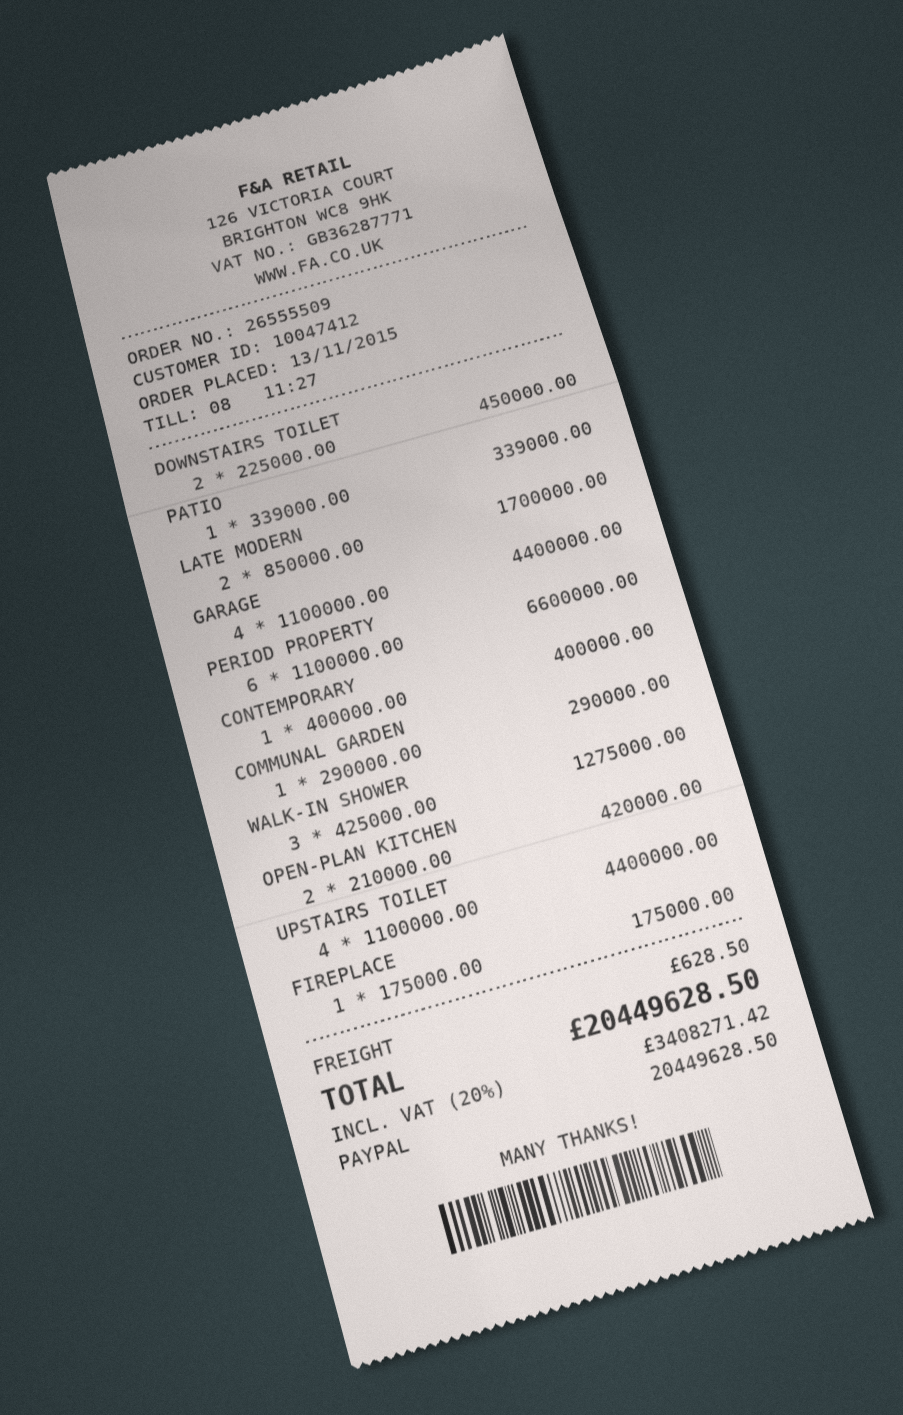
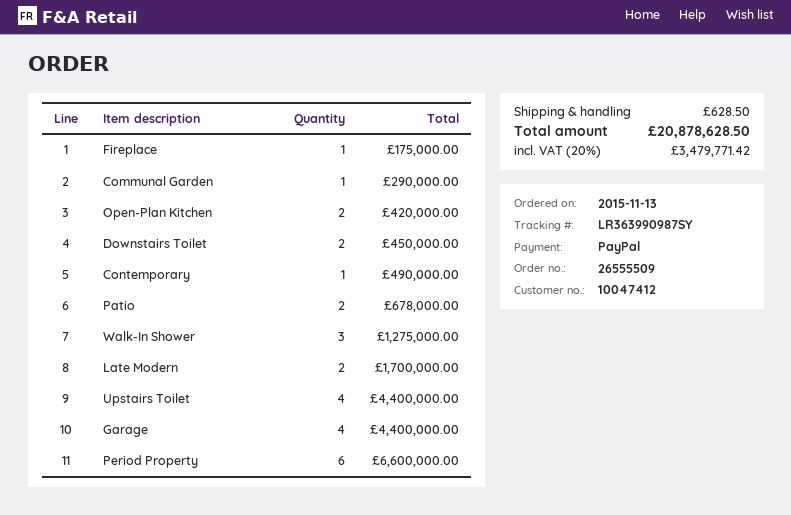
PATIO: 1 for 339000.00 -> 2 for 678000.00
CONTEMPORARY: 1 for 400000.00 -> 1 for 490000.00
tax: 20% = 3408271.42 -> 20% = 3479771.42
total: 20449628.50 -> 20878628.50

